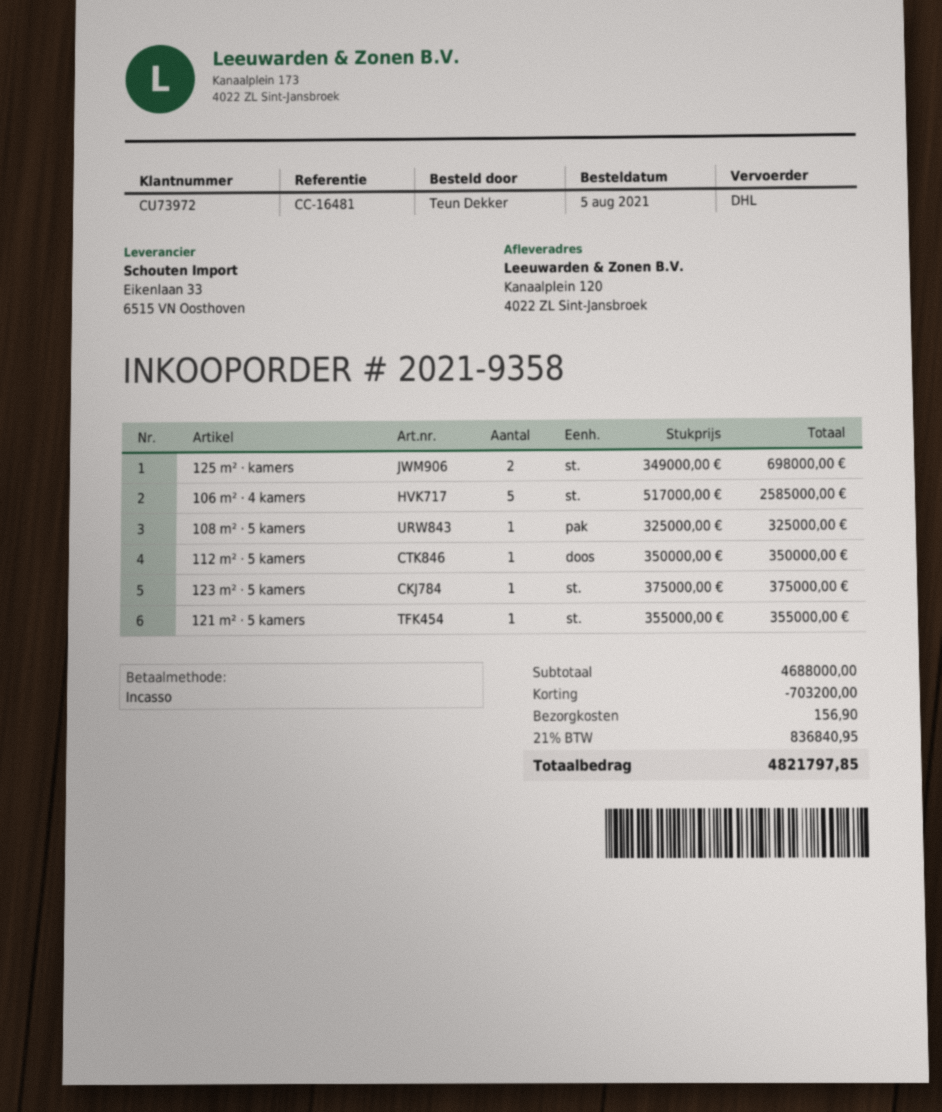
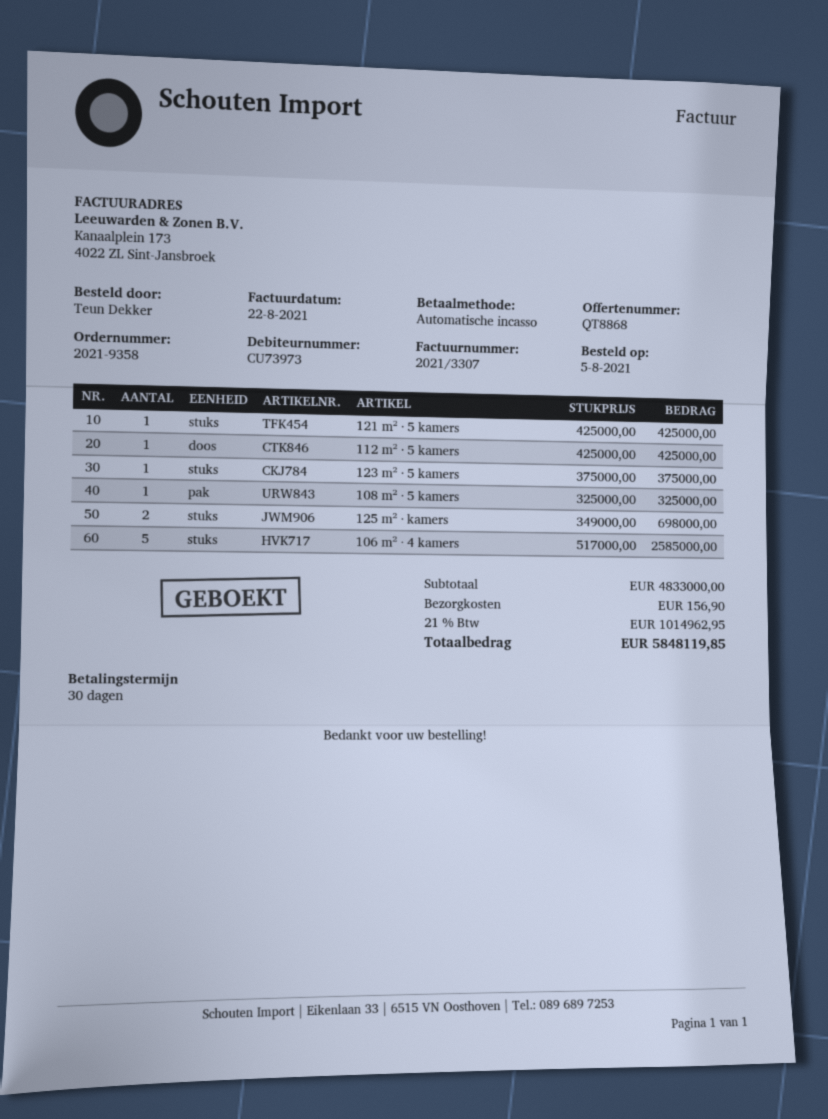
customer number: CU73972 -> CU73973
112 m² · 5 kamers: 1 x 350000.00 = 350000.00 -> 1 x 425000.00 = 425000.00
121 m² · 5 kamers: 1 x 355000.00 = 355000.00 -> 1 x 425000.00 = 425000.00
subtotal: 4688000.00 -> 4833000.00
discount: 703200.00 -> none
tax: 21% = 836840.95 -> 21% = 1014962.95
total: 4821797.85 -> 5848119.85

